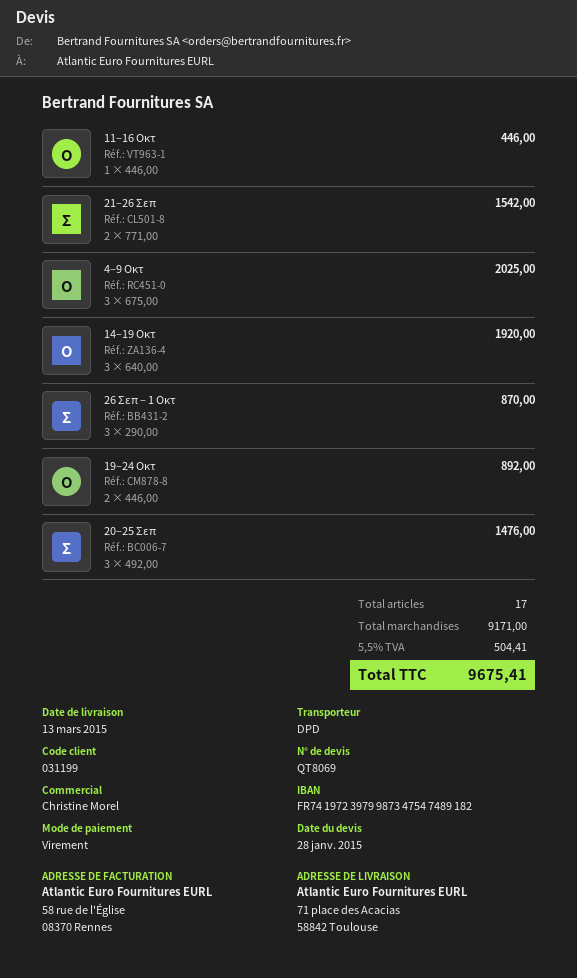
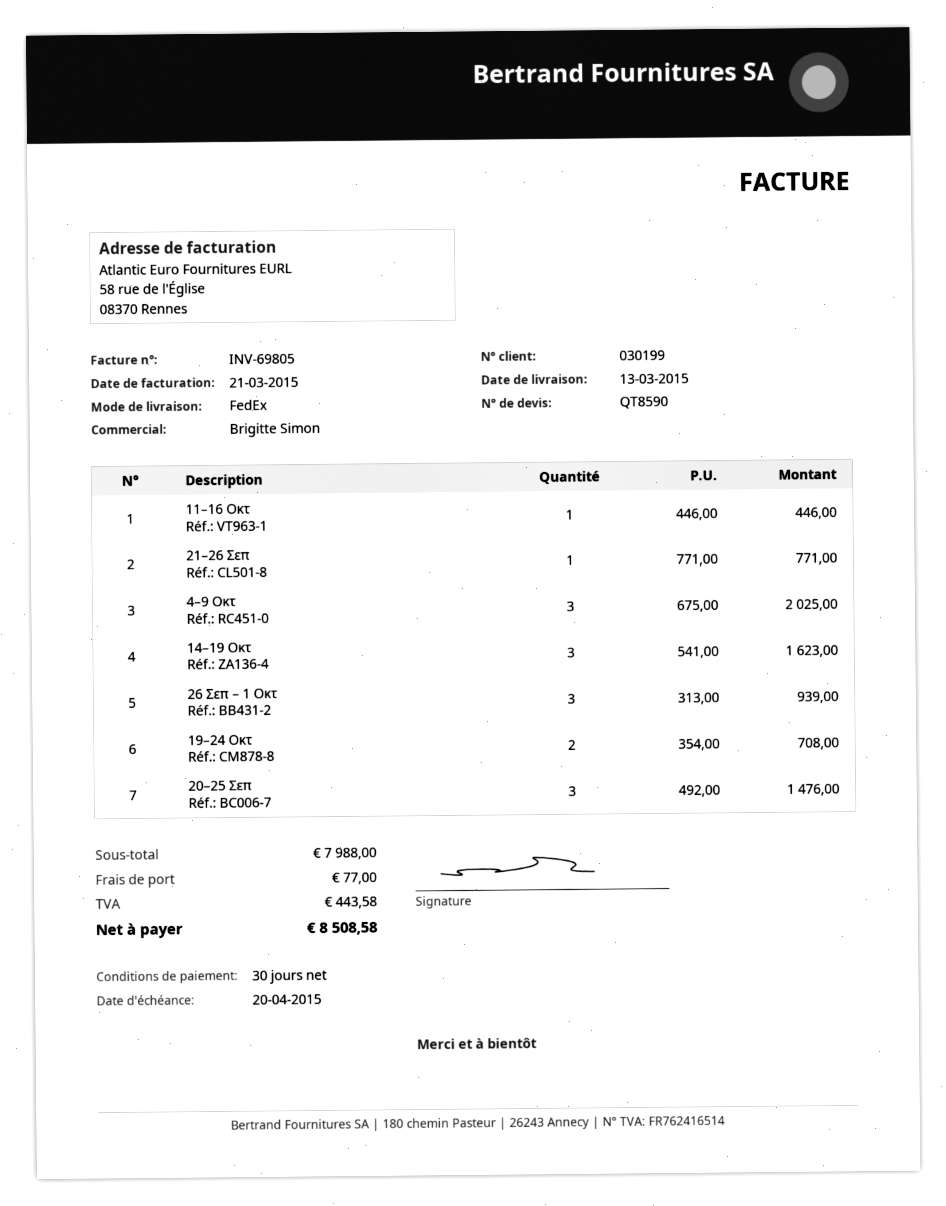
quote number: QT8069 -> QT8590
customer number: 031199 -> 030199
sales rep: Christine Morel -> Brigitte Simon
shipping method: DPD -> FedEx
21–26 Σεπ: 2 x 771.00 = 1542.00 -> 1 x 771.00 = 771.00
14–19 Οκτ: 3 x 640.00 = 1920.00 -> 3 x 541.00 = 1623.00
26 Σεπ – 1 Οκτ: 3 x 290.00 = 870.00 -> 3 x 313.00 = 939.00
19–24 Οκτ: 2 x 446.00 = 892.00 -> 2 x 354.00 = 708.00
subtotal: 9171.00 -> 7988.00
shipping: none -> 77.00
tax: 504.41 -> 443.58
total: 9675.41 -> 8508.58

